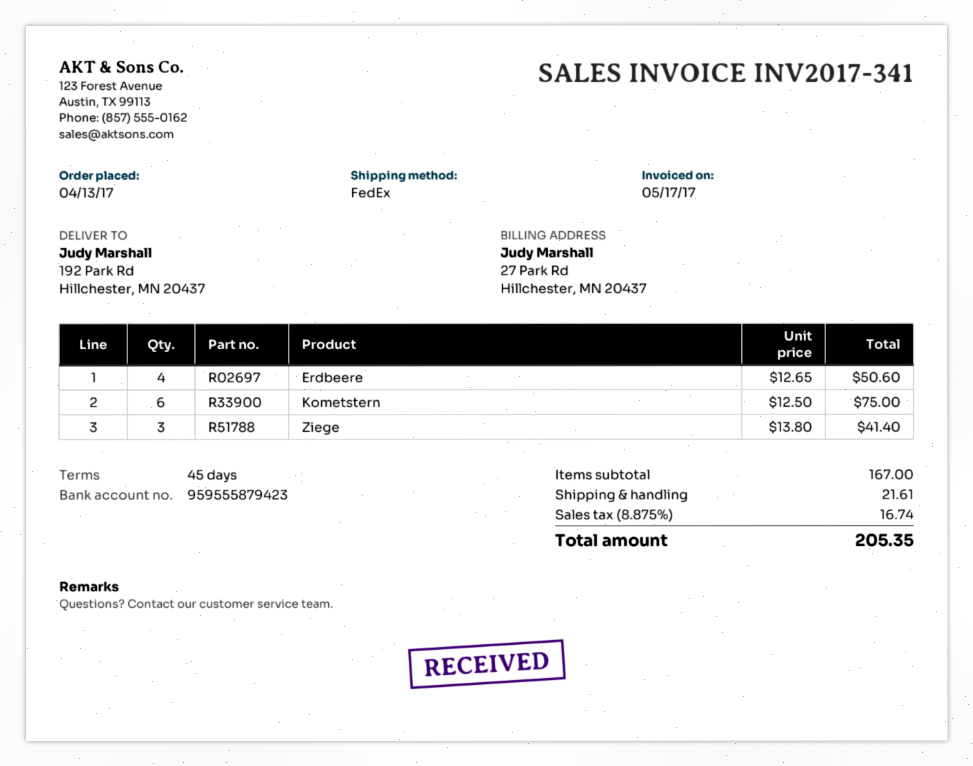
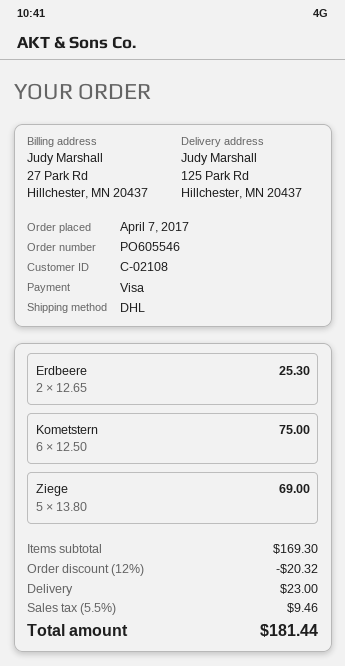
order date: 2017-04-13 -> 2017-04-07
shipping method: FedEx -> DHL
ship to: 192 Park Rd, Hillchester, MN 20437 -> 125 Park Rd, Hillchester, MN 20437
Erdbeere: 4 x 12.65 = 50.60 -> 2 x 12.65 = 25.30
Ziege: 3 x 13.80 = 41.40 -> 5 x 13.80 = 69.00
subtotal: 167.00 -> 169.30
discount: none -> 12% = 20.32
shipping: 21.61 -> 23.00
tax: 8.875% = 16.74 -> 5.5% = 9.46
total: 205.35 -> 181.44

